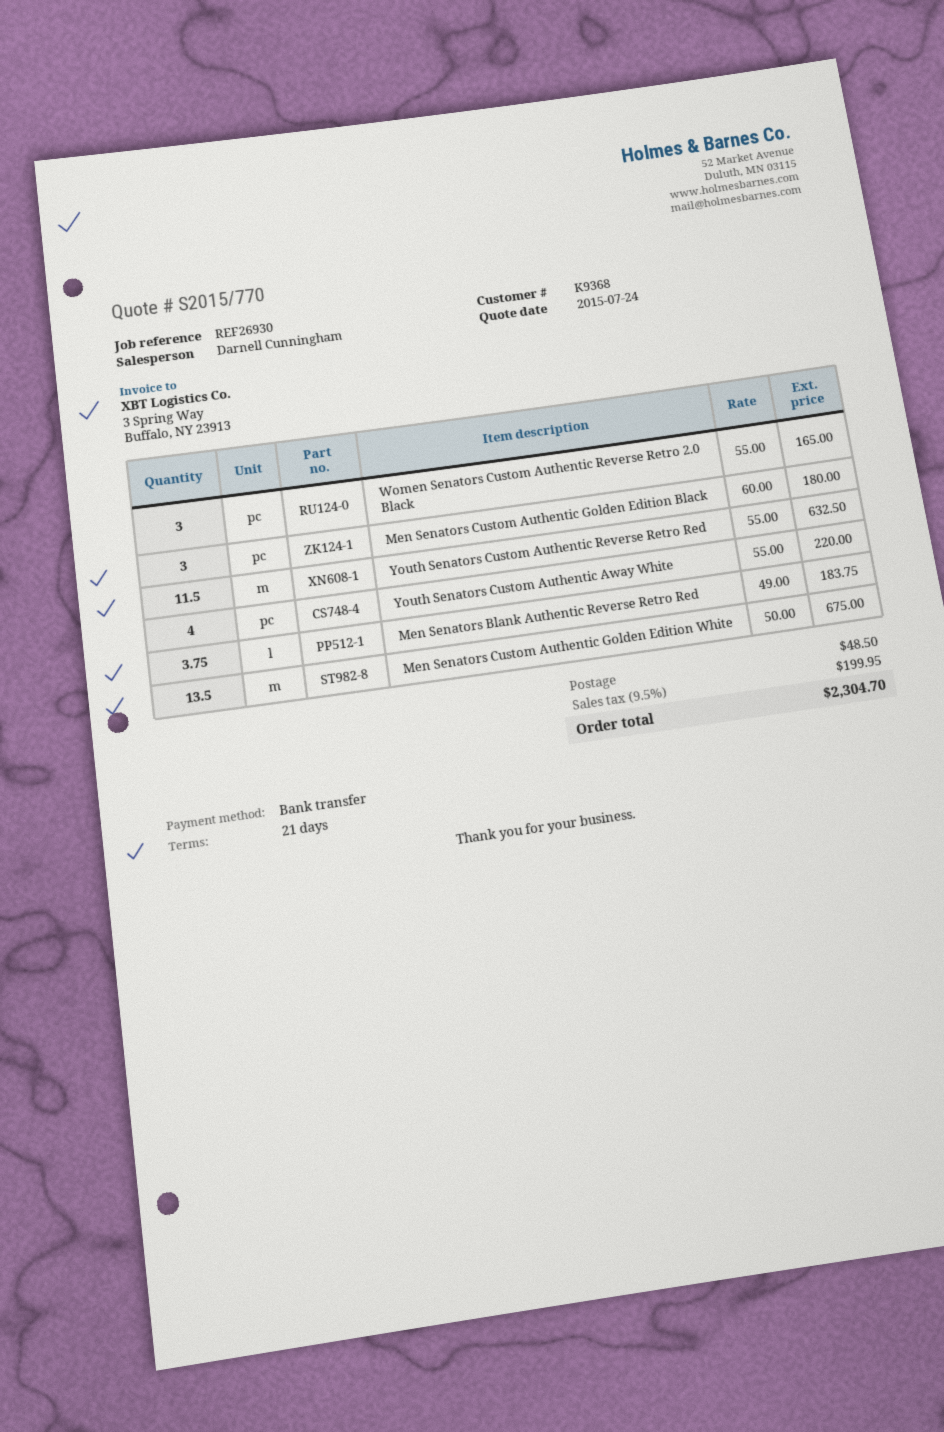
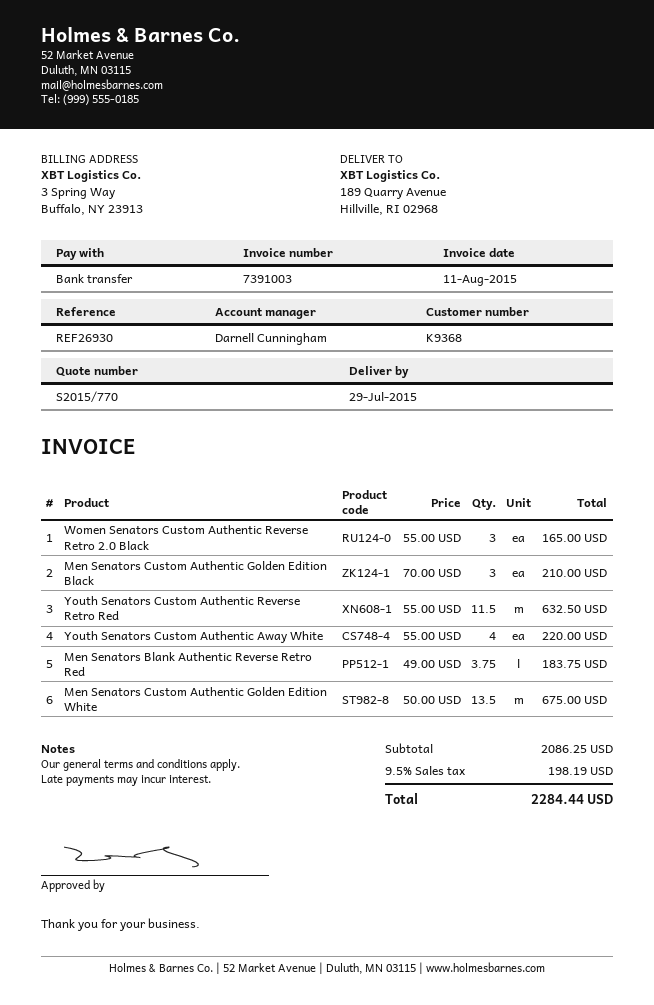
Men Senators Custom Authentic Golden Edition Black: 3 x 60.00 = 180.00 -> 3 x 70.00 = 210.00
shipping: 48.50 -> none
tax: 9.5% = 199.95 -> 9.5% = 198.19
total: 2304.70 -> 2284.44

